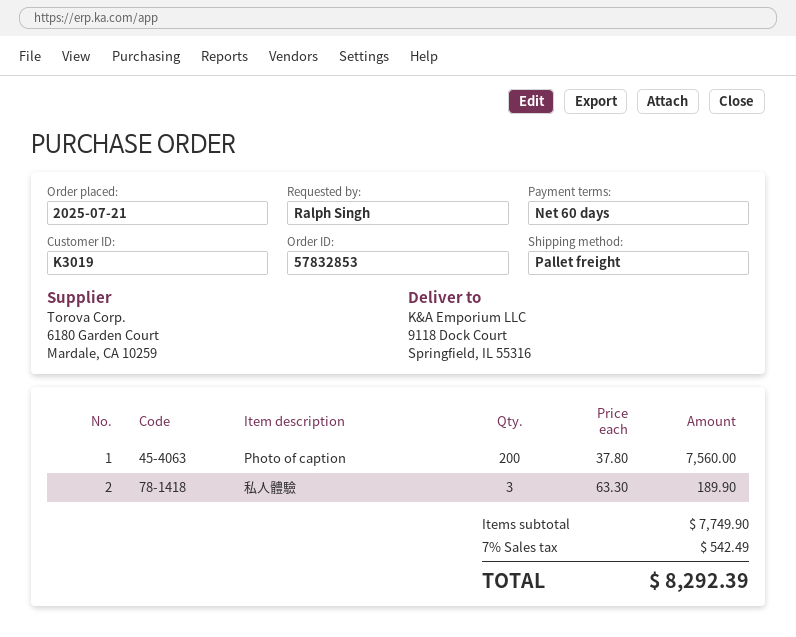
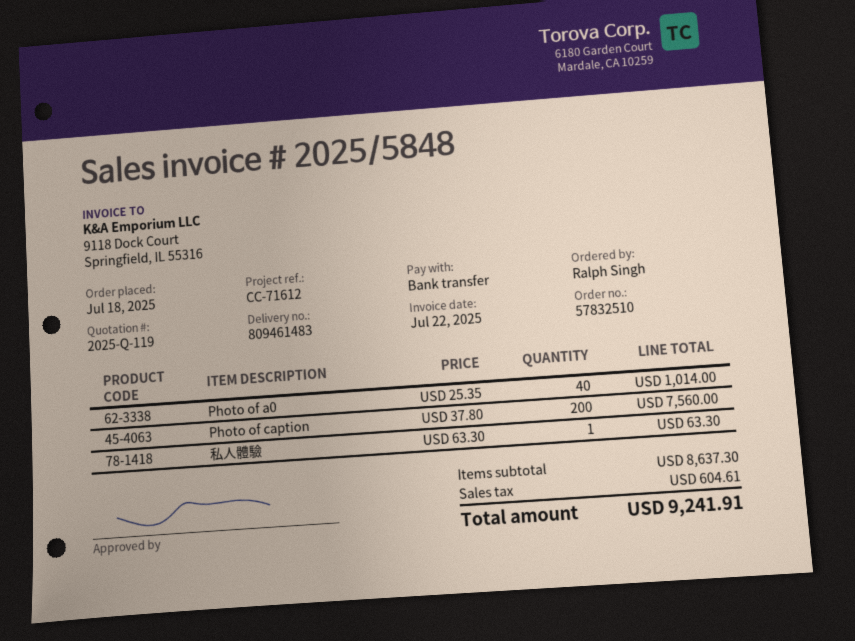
order number: 57832853 -> 57832510
order date: 2025-07-21 -> 2025-07-18
私人體驗: 3 x 63.30 = 189.90 -> 1 x 63.30 = 63.30
Photo of a0: none -> 40 x 25.35 = 1014.00
subtotal: 7749.90 -> 8637.30
tax: 542.49 -> 604.61
total: 8292.39 -> 9241.91

